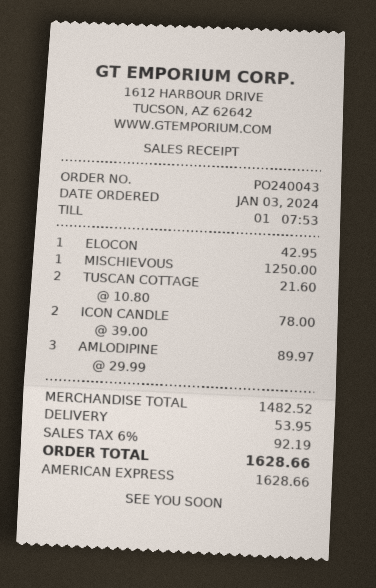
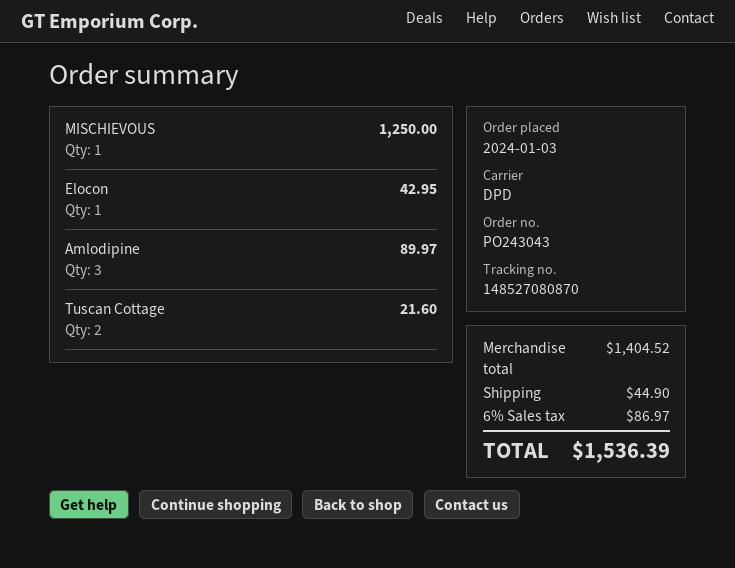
order number: PO240043 -> PO243043
ICON CANDLE: 2 for 78.00 -> none
subtotal: 1482.52 -> 1404.52
shipping: 53.95 -> 44.90
tax: 6% = 92.19 -> 6% = 86.97
total: 1628.66 -> 1536.39

